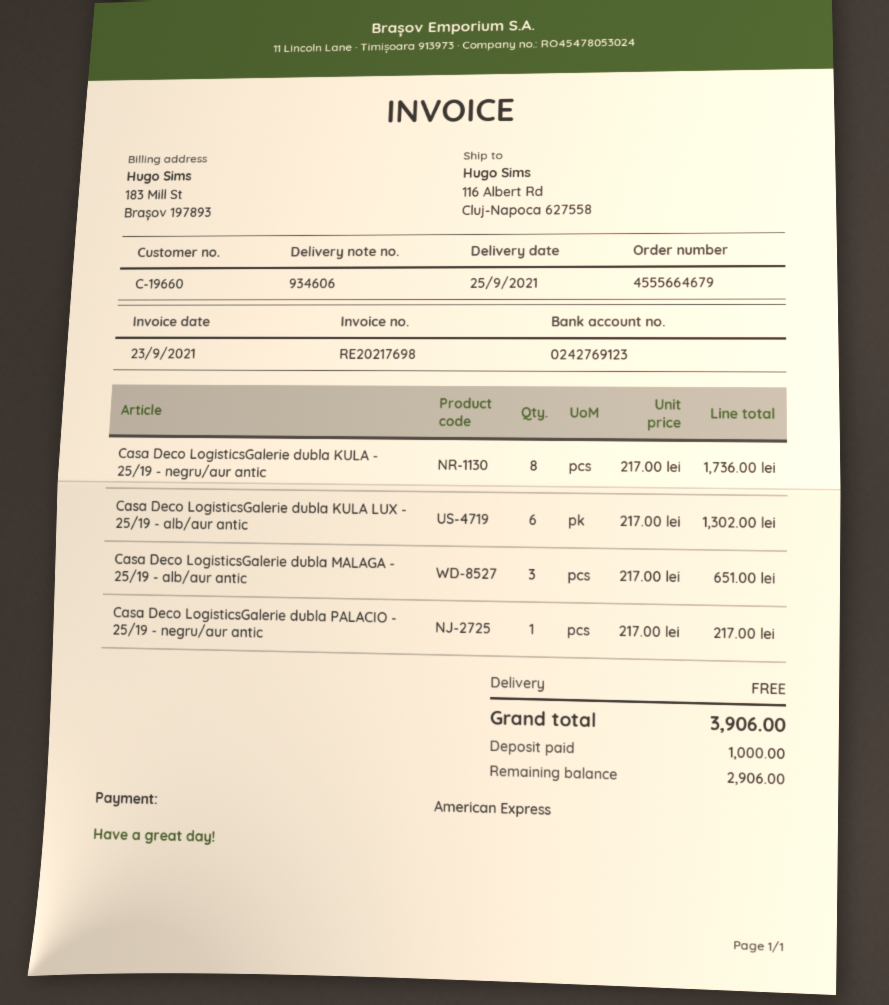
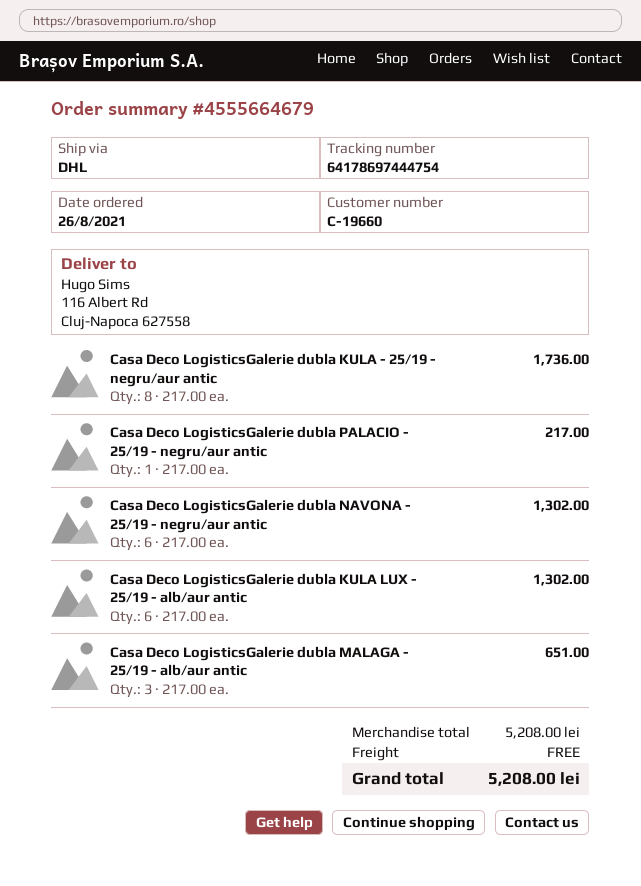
Casa Deco LogisticsGalerie dubla NAVONA - 25/19 - negru/aur antic: none -> 6 x 217.00 = 1302.00
total: 3906.00 -> 5208.00

